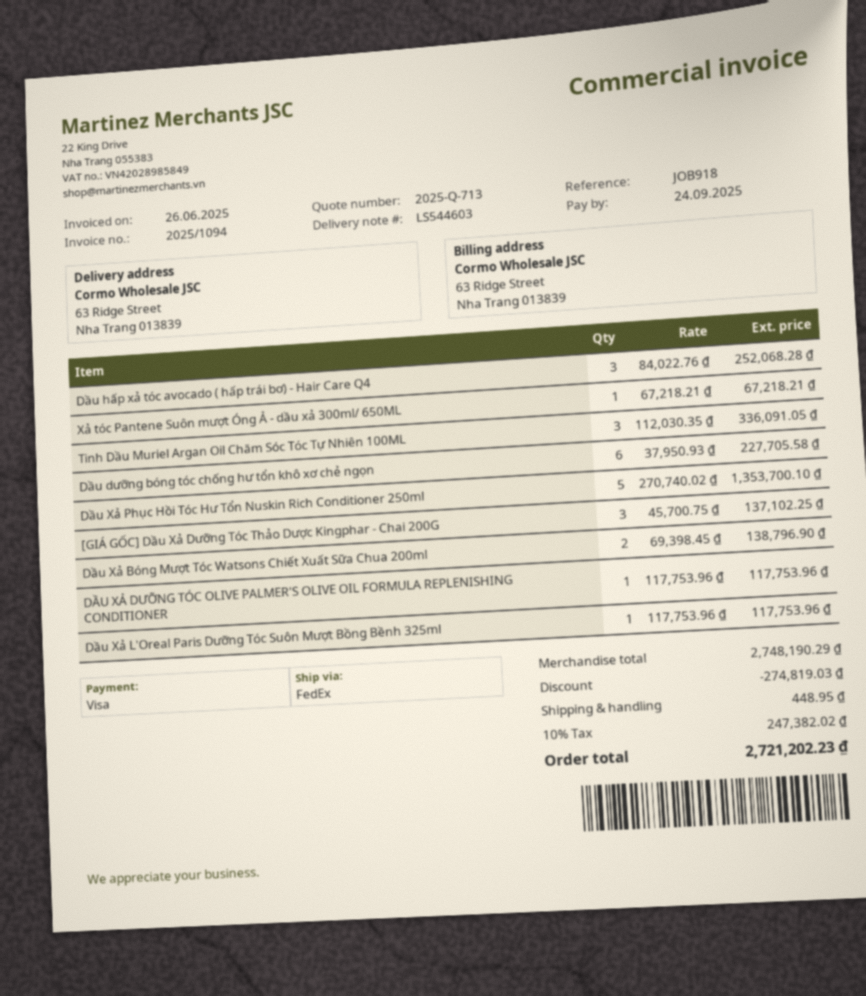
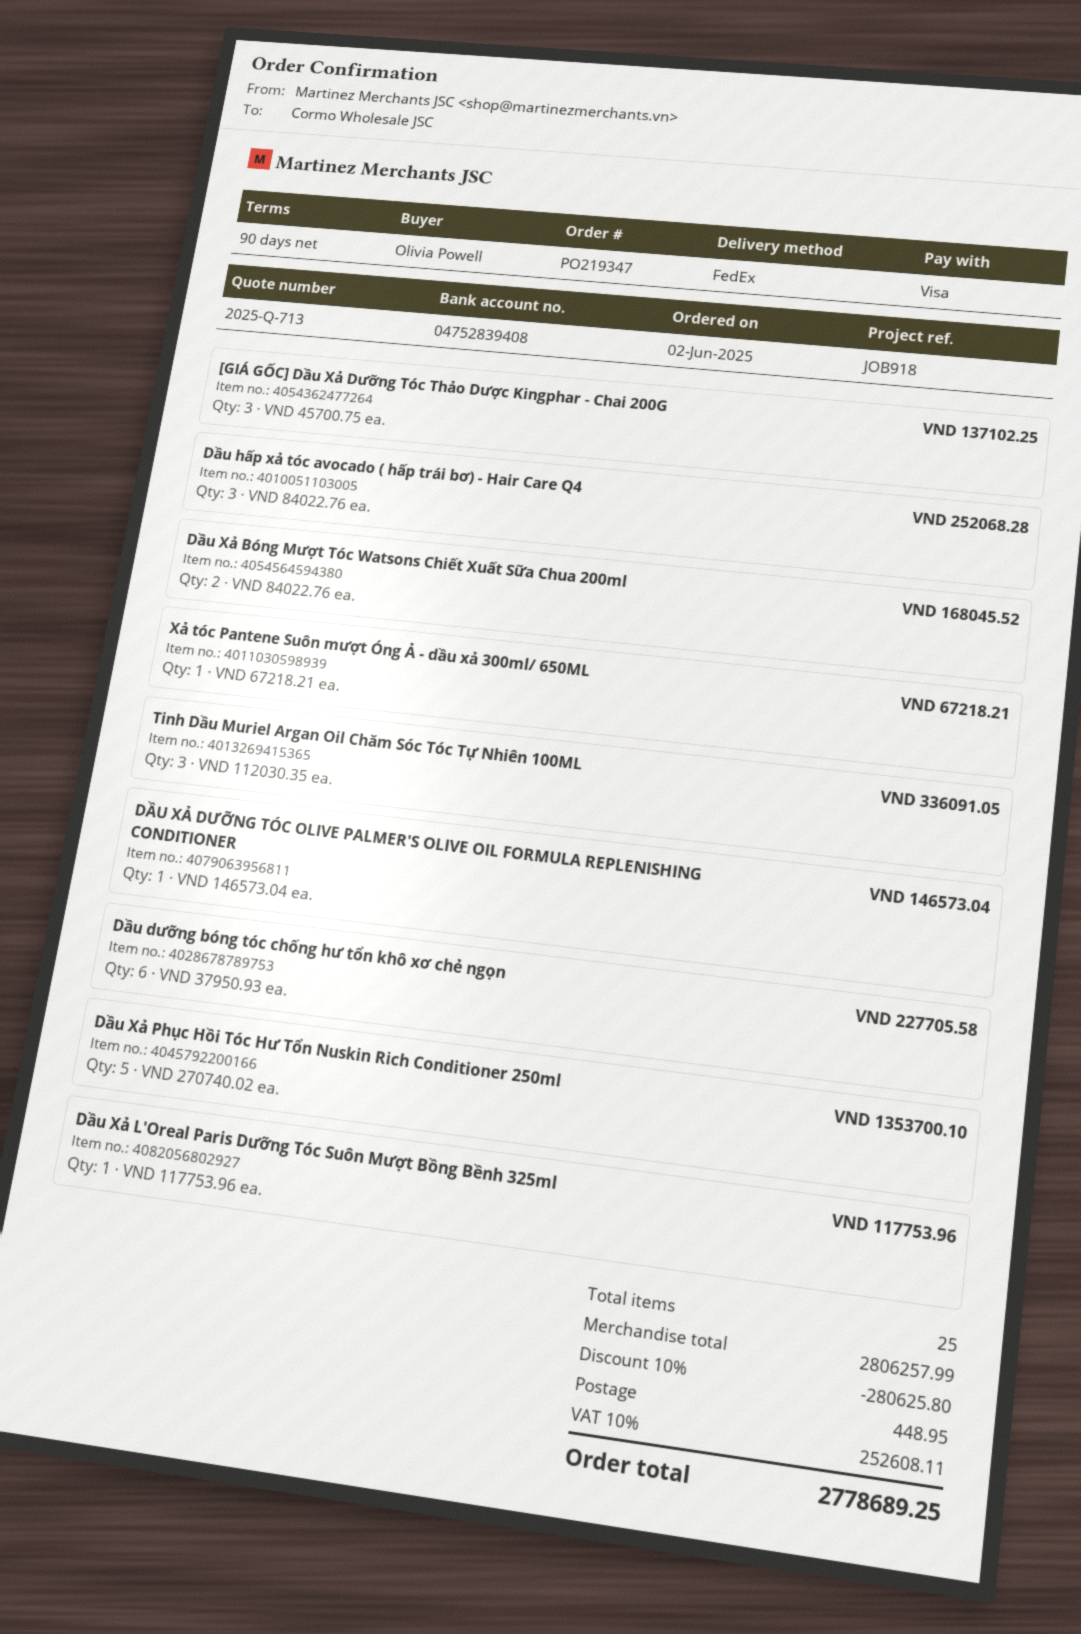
Dầu Xả Bóng Mượt Tóc Watsons Chiết Xuất Sữa Chua 200ml: 2 x 69398.45 = 138796.90 -> 2 x 84022.76 = 168045.52
DẦU XẢ DƯỠNG TÓC OLIVE PALMER'S OLIVE OIL FORMULA REPLENISHING CONDITIONER: 1 x 117753.96 = 117753.96 -> 1 x 146573.04 = 146573.04
subtotal: 2748190.29 -> 2806257.99
discount: 274819.03 -> 280625.80
tax: 10% = 247382.02 -> 10% = 252608.11
total: 2721202.23 -> 2778689.25

